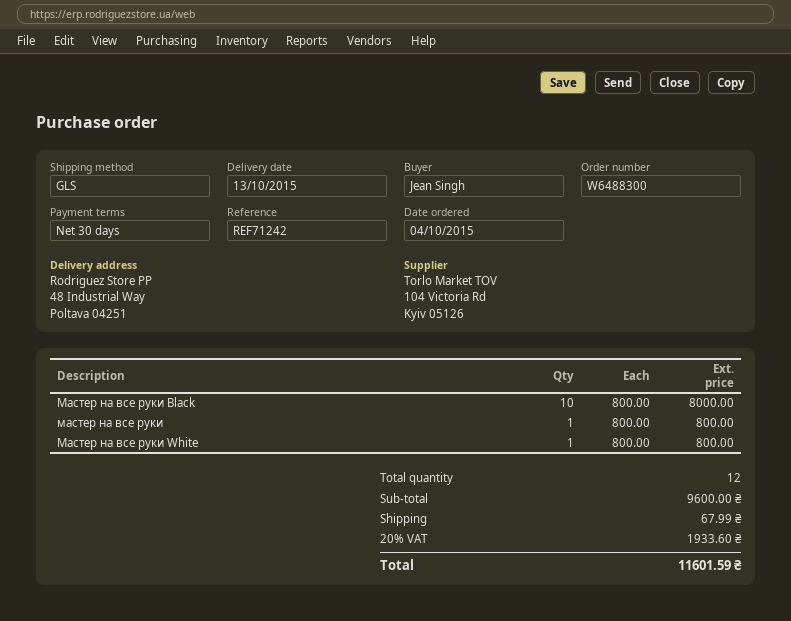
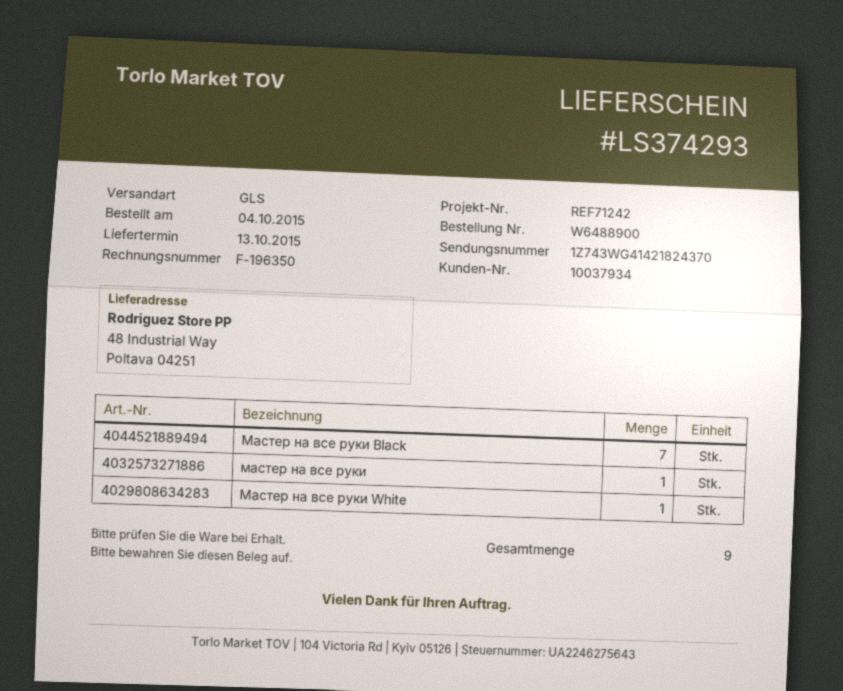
order number: W6488300 -> W6488900
Мастер на все руки Black: 10 -> 7
total quantity: 12 -> 9

